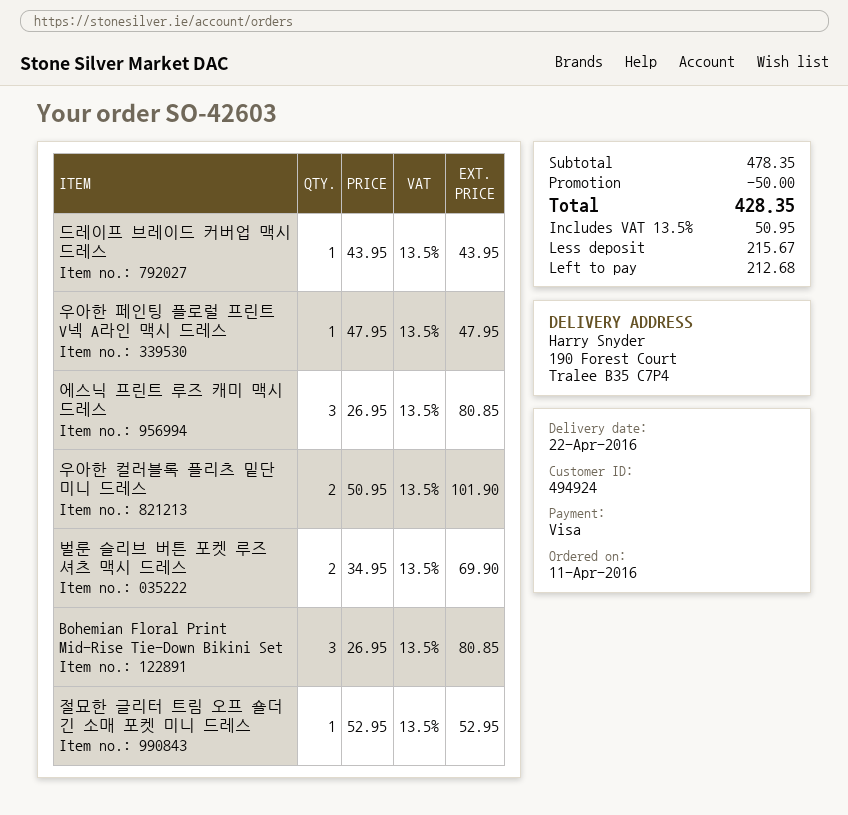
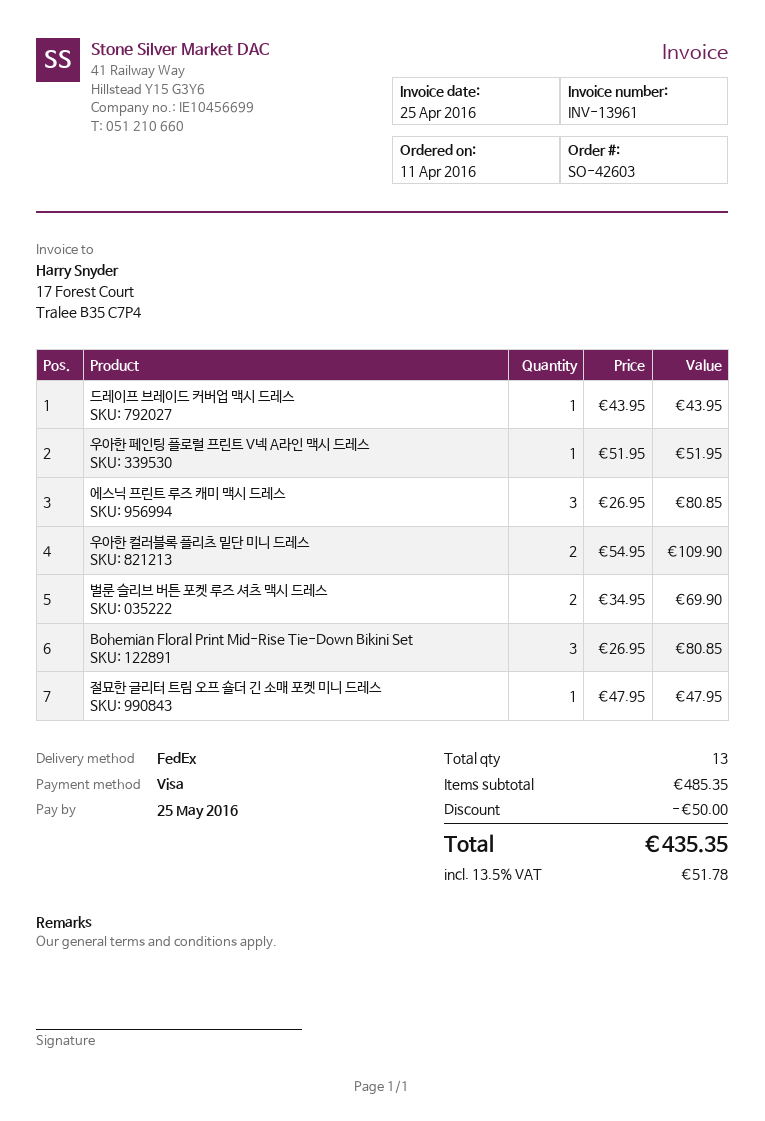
우아한 페인팅 플로럴 프린트 V넥 A라인 맥시 드레스: 1 x 47.95 = 47.95 -> 1 x 51.95 = 51.95
우아한 컬러블록 플리츠 밑단 미니 드레스: 2 x 50.95 = 101.90 -> 2 x 54.95 = 109.90
절묘한 글리터 트림 오프 숄더 긴 소매 포켓 미니 드레스: 1 x 52.95 = 52.95 -> 1 x 47.95 = 47.95
subtotal: 478.35 -> 485.35
tax: 13.5% = 50.95 -> 13.5% = 51.78
total: 428.35 -> 435.35

